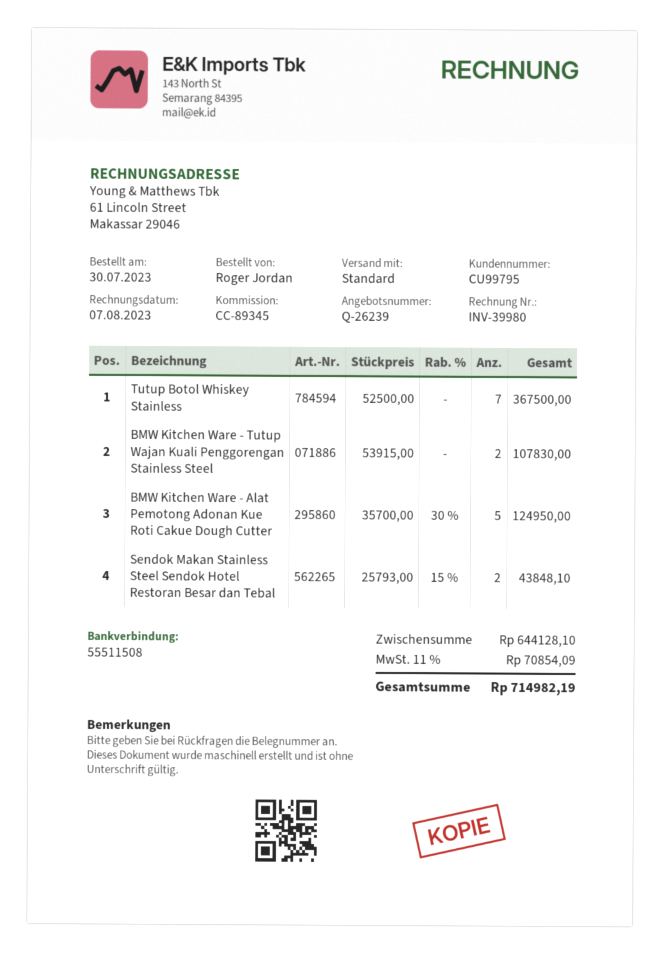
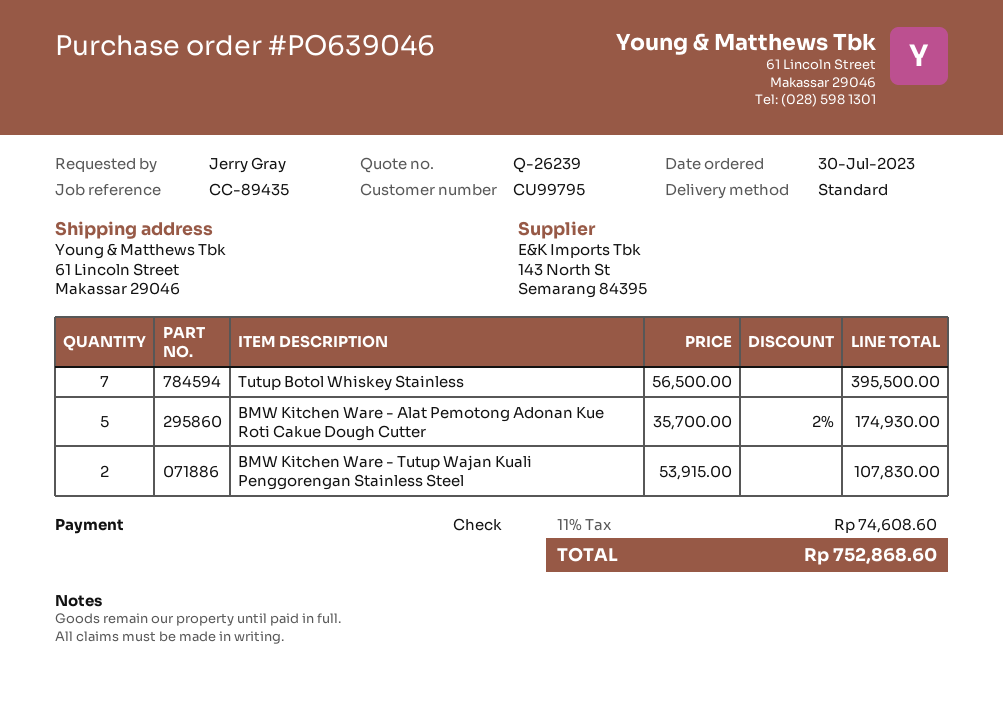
reference: CC-89345 -> CC-89435
ordered by: Roger Jordan -> Jerry Gray
Tutup Botol Whiskey Stainless: 7 x 52500.00 = 367500.00 -> 7 x 56500.00 = 395500.00
BMW Kitchen Ware - Alat Pemotong Adonan Kue Roti Cakue Dough Cutter: 5 x 35700.00 - 30% = 124950.00 -> 5 x 35700.00 - 2% = 174930.00
Sendok Makan Stainless Steel Sendok Hotel Restoran Besar dan Tebal: 2 x 25793.00 - 15% = 43848.10 -> none
tax: 11% = 70854.09 -> 11% = 74608.60
total: 714982.19 -> 752868.60

